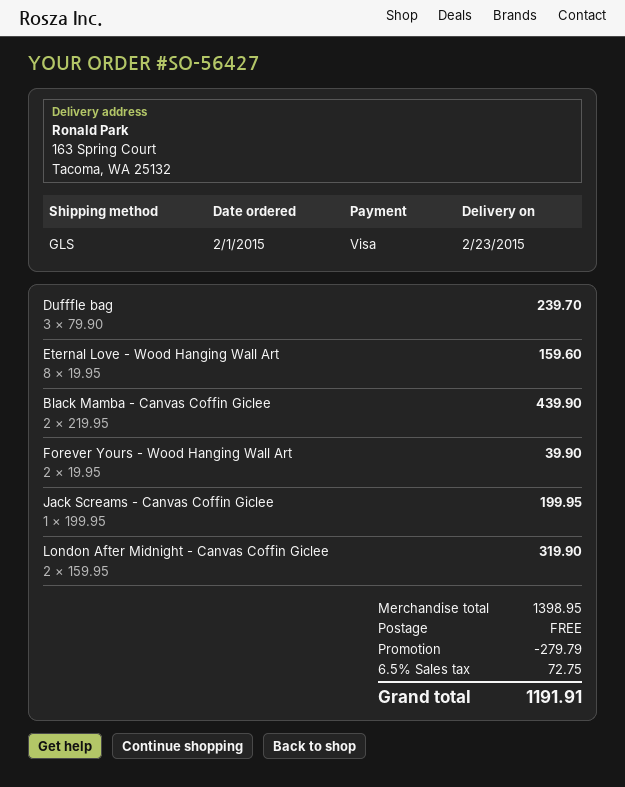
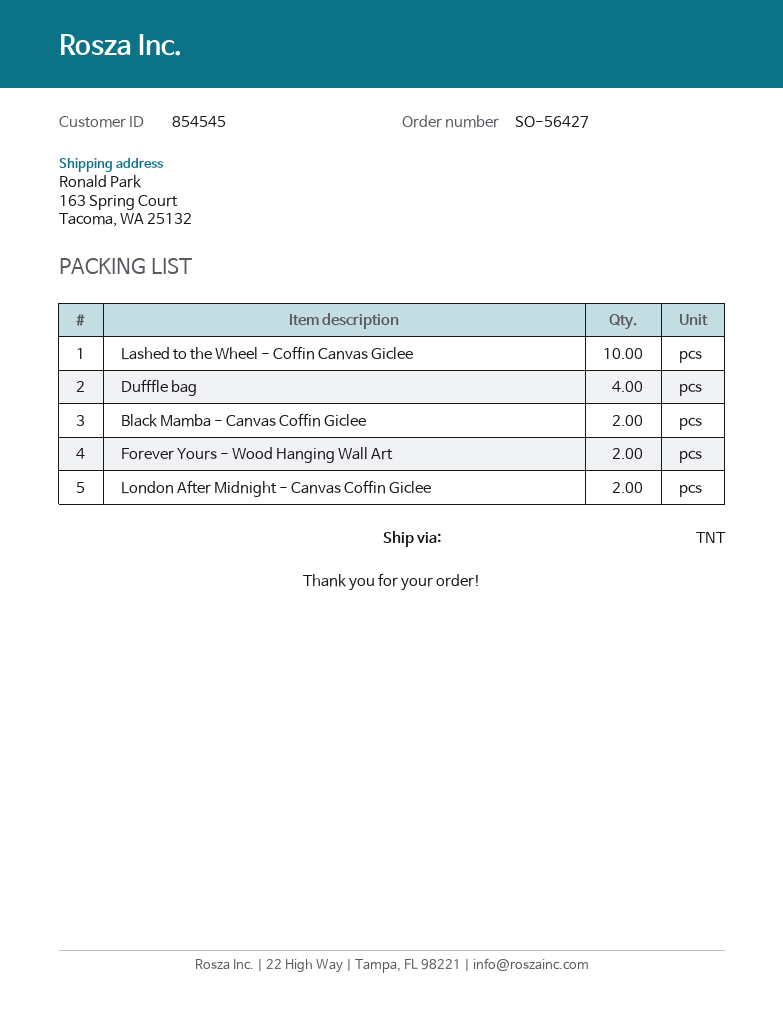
shipping method: GLS -> TNT
Dufffle bag: 3 -> 4
Eternal Love - Wood Hanging Wall Art: 8 -> none
Jack Screams - Canvas Coffin Giclee: 1 -> none
Lashed to the Wheel - Coffin Canvas Giclee: none -> 10

